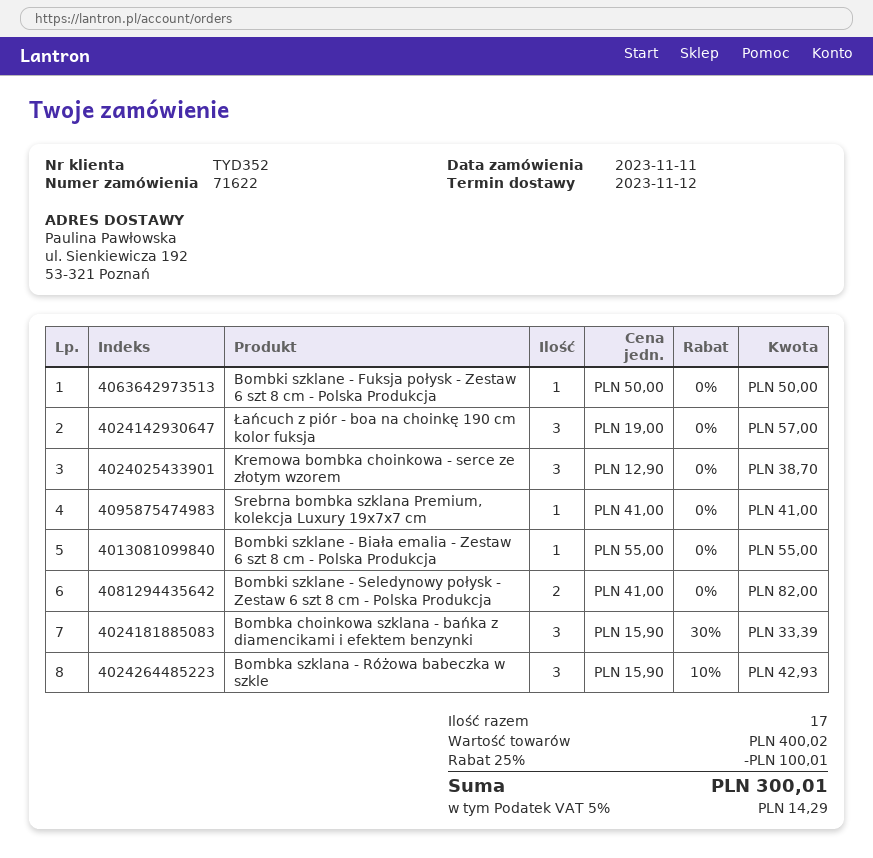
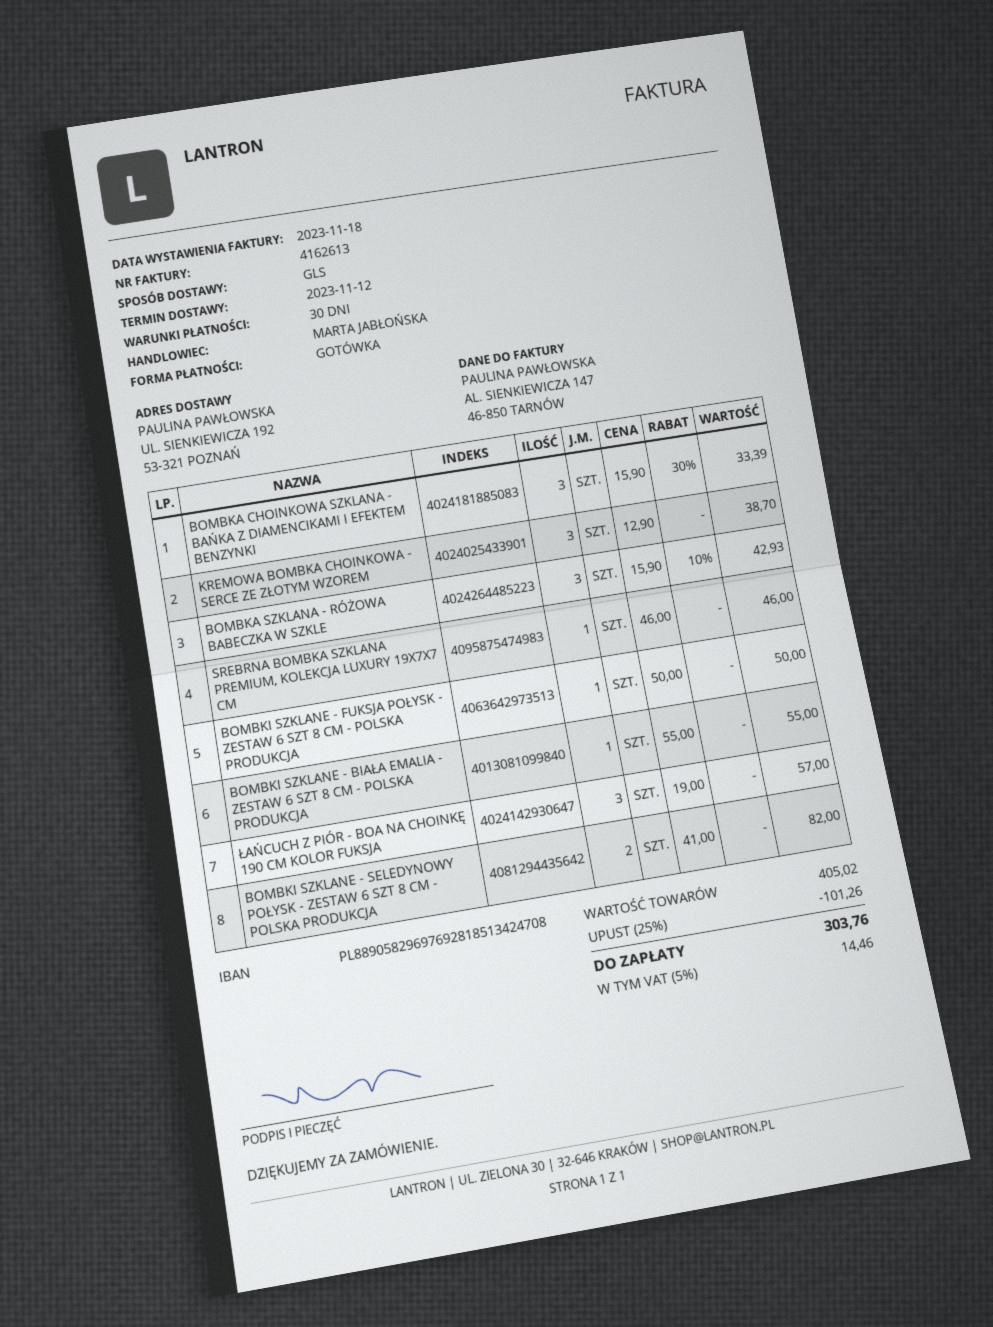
Srebrna bombka szklana Premium, kolekcja Luxury 19x7x7 cm: 1 x 41.00 = 41.00 -> 1 x 46.00 = 46.00
subtotal: 400.02 -> 405.02
discount: 25% = 100.01 -> 25% = 101.26
tax: 5% = 14.29 -> 5% = 14.46
total: 300.01 -> 303.76

